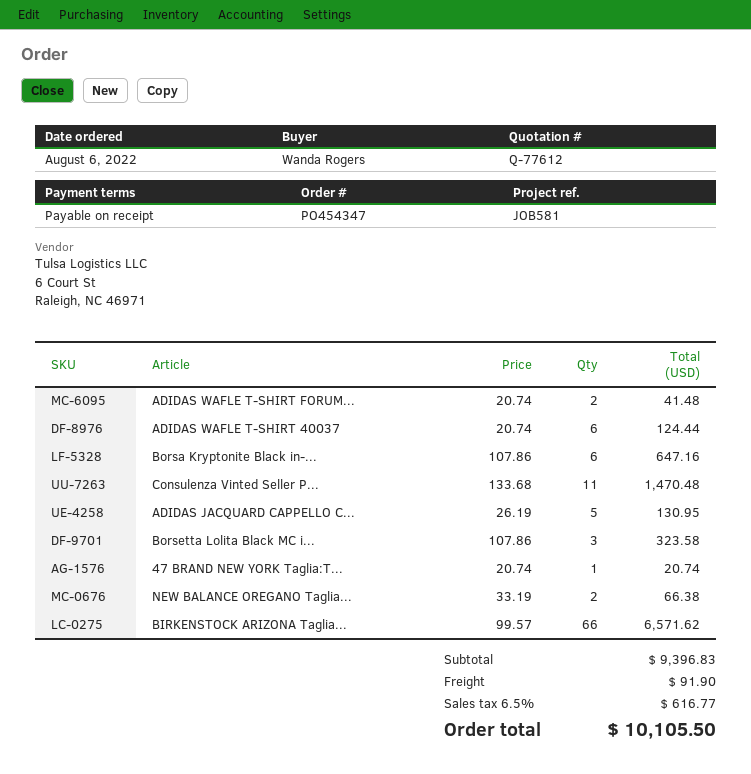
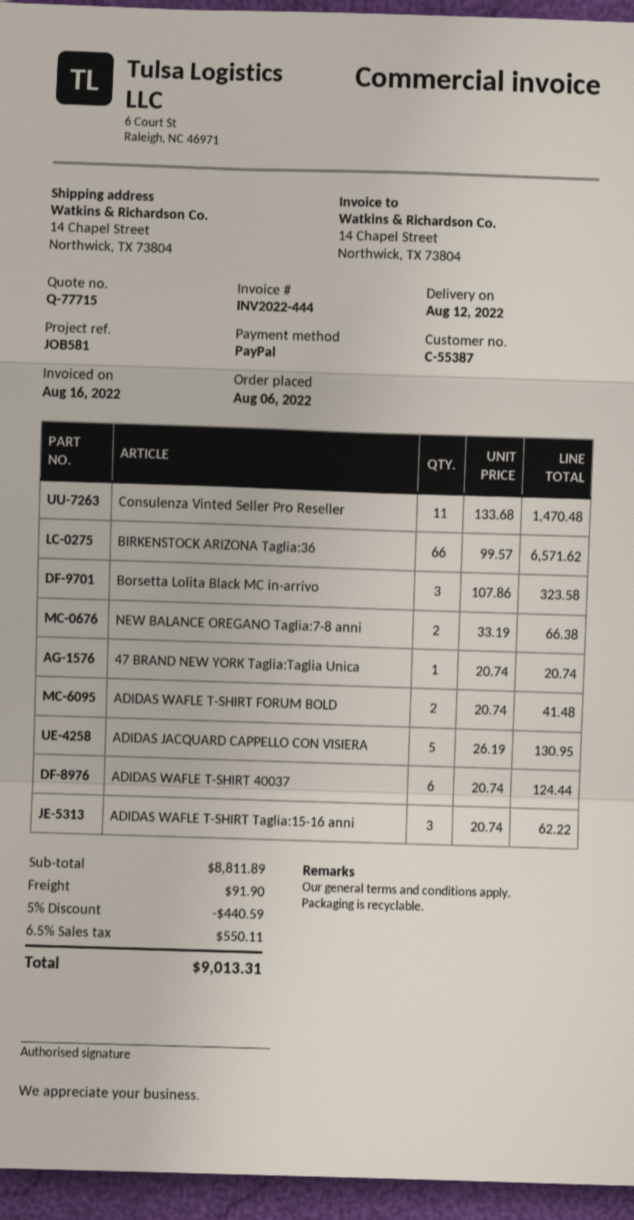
quote number: Q-77612 -> Q-77715
Borsa Kryptonite Black in-...: 6 x 107.86 = 647.16 -> none
ADIDAS WAFLE T-SHIRT Taglia:15-16 anni: none -> 3 x 20.74 = 62.22
subtotal: 9396.83 -> 8811.89
discount: none -> 5% = 440.59
tax: 6.5% = 616.77 -> 6.5% = 550.11
total: 10105.50 -> 9013.31

